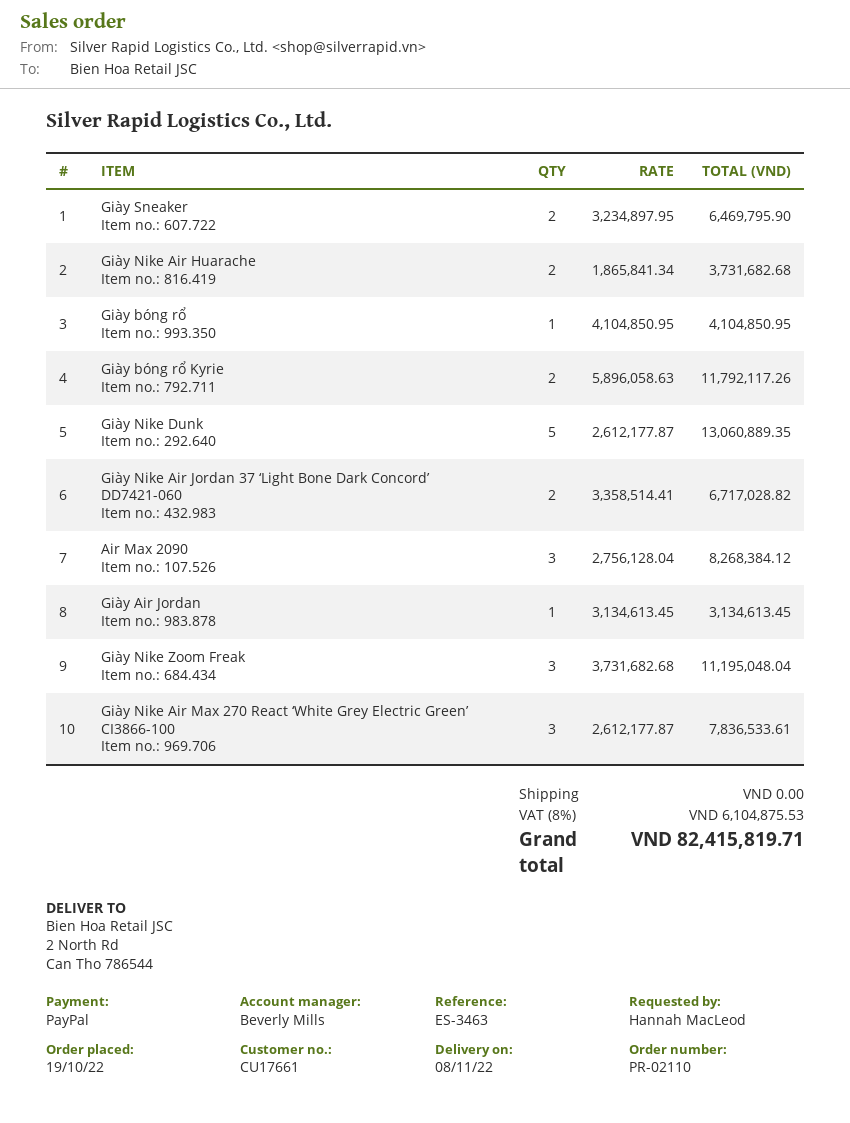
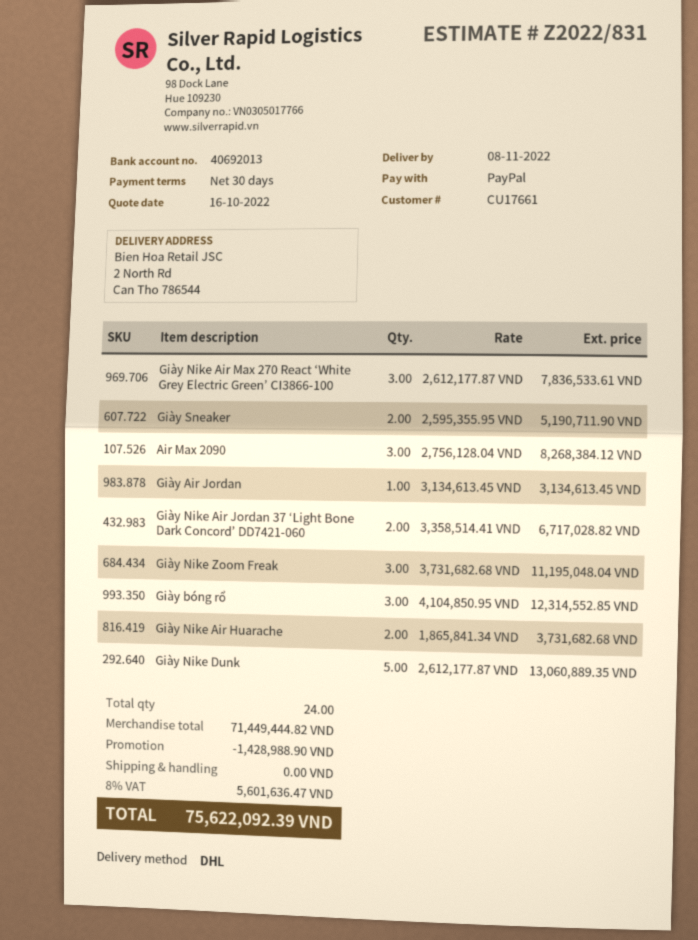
Giày Sneaker: 2 x 3234897.95 = 6469795.90 -> 2 x 2595355.95 = 5190711.90
Giày bóng rổ: 1 x 4104850.95 = 4104850.95 -> 3 x 4104850.95 = 12314552.85
Giày bóng rổ Kyrie: 2 x 5896058.63 = 11792117.26 -> none
discount: none -> 1428988.90
tax: 8% = 6104875.53 -> 8% = 5601636.47
total: 82415819.71 -> 75622092.39

